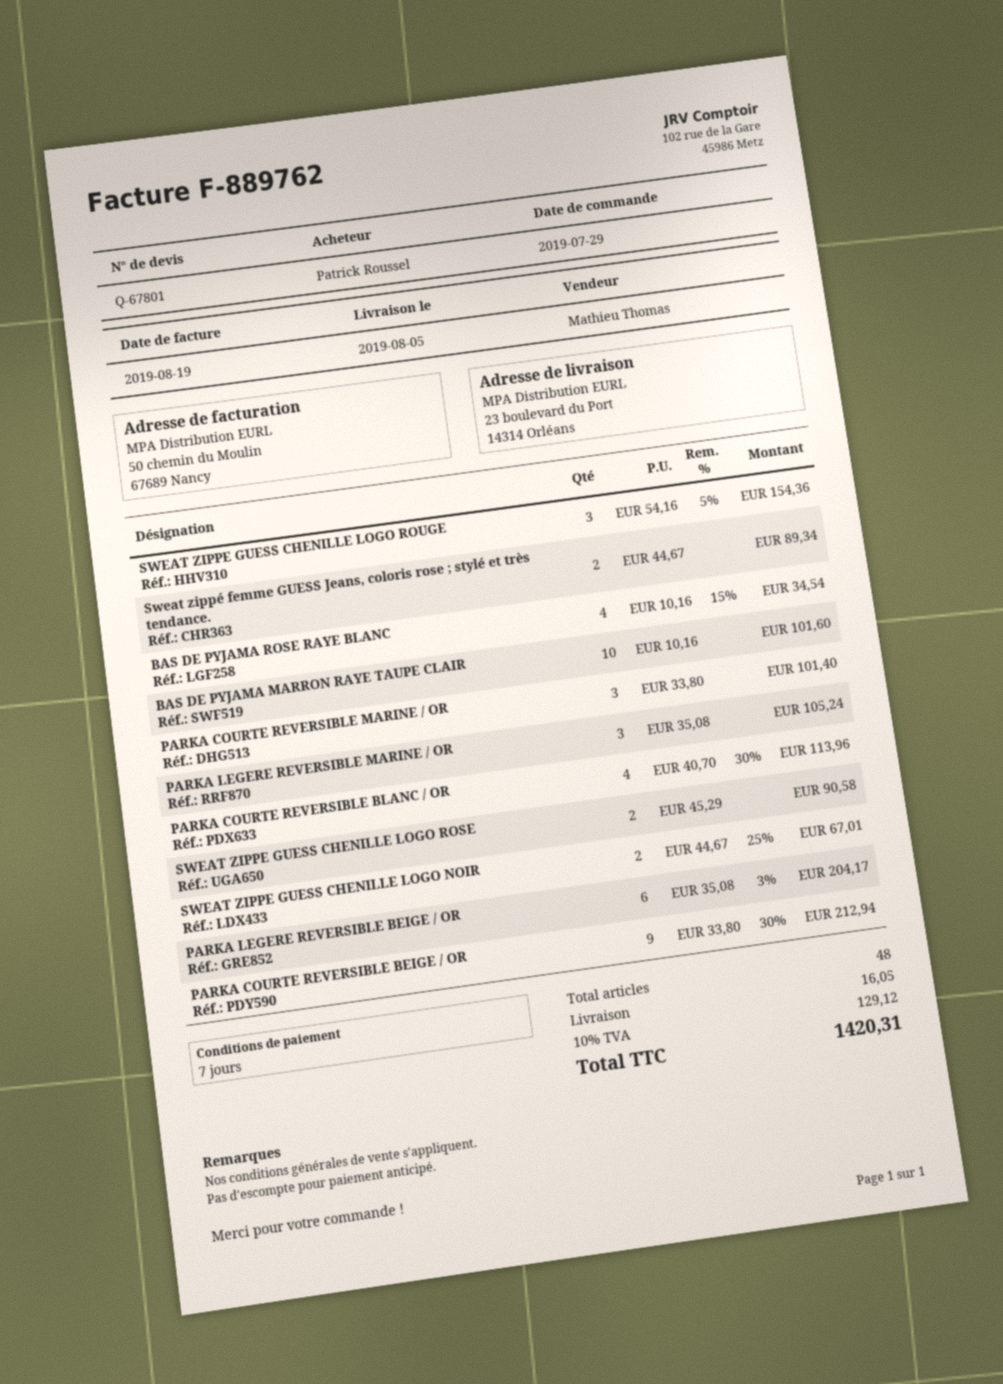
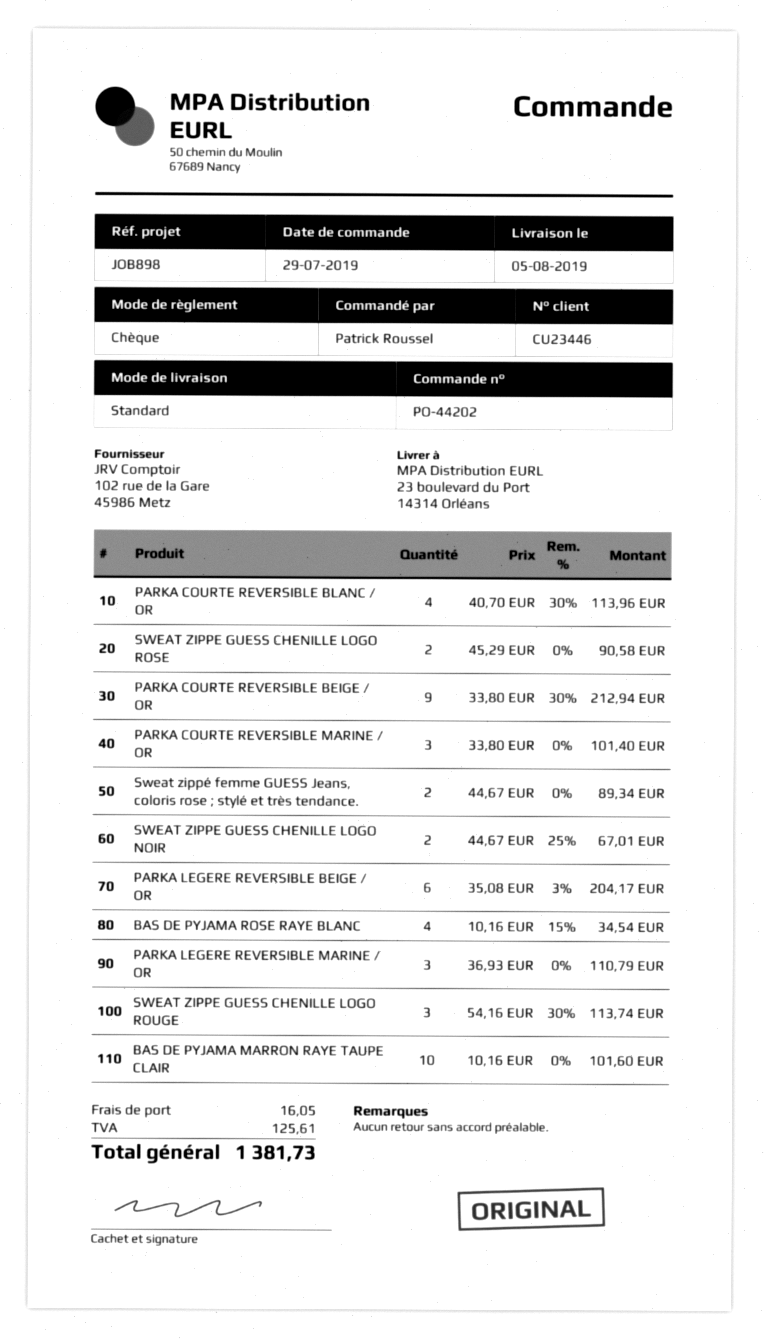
SWEAT ZIPPE GUESS CHENILLE LOGO ROUGE: 3 x 54.16 - 5% = 154.36 -> 3 x 54.16 - 30% = 113.74
PARKA LEGERE REVERSIBLE MARINE / OR: 3 x 35.08 = 105.24 -> 3 x 36.93 = 110.79
tax: 129.12 -> 125.61
total: 1420.31 -> 1381.73

